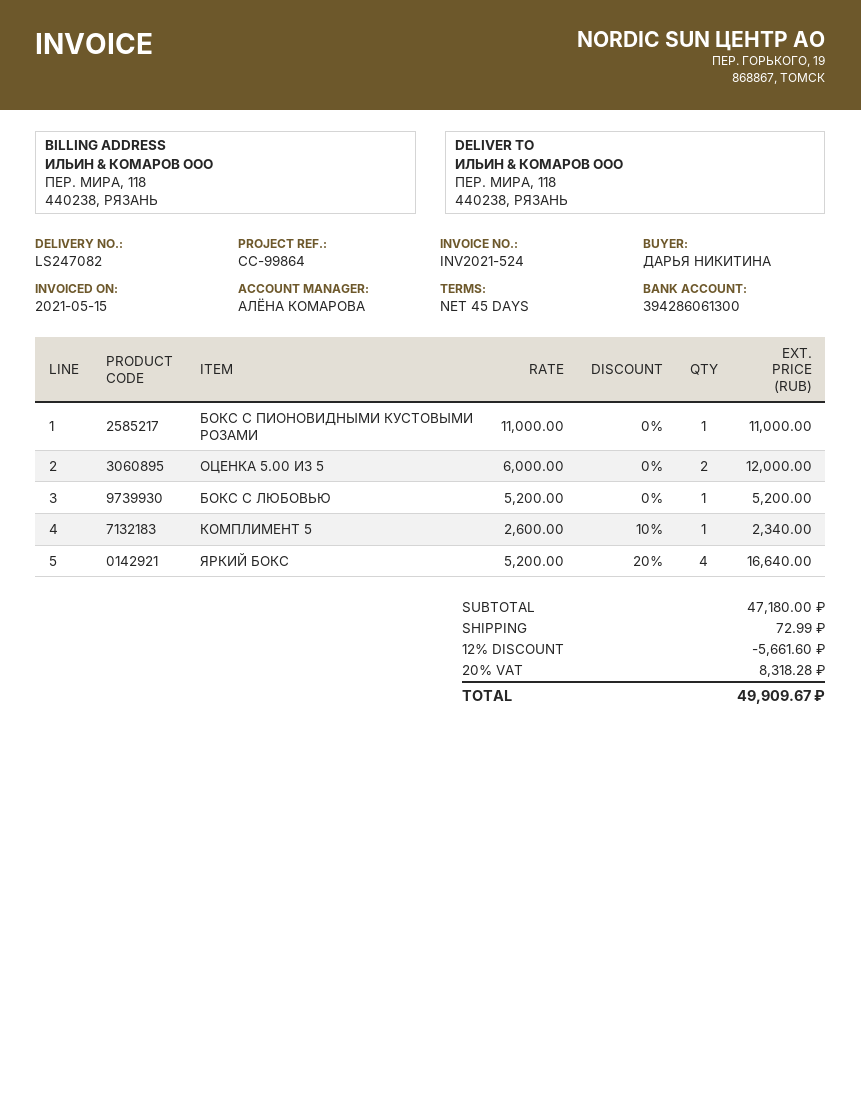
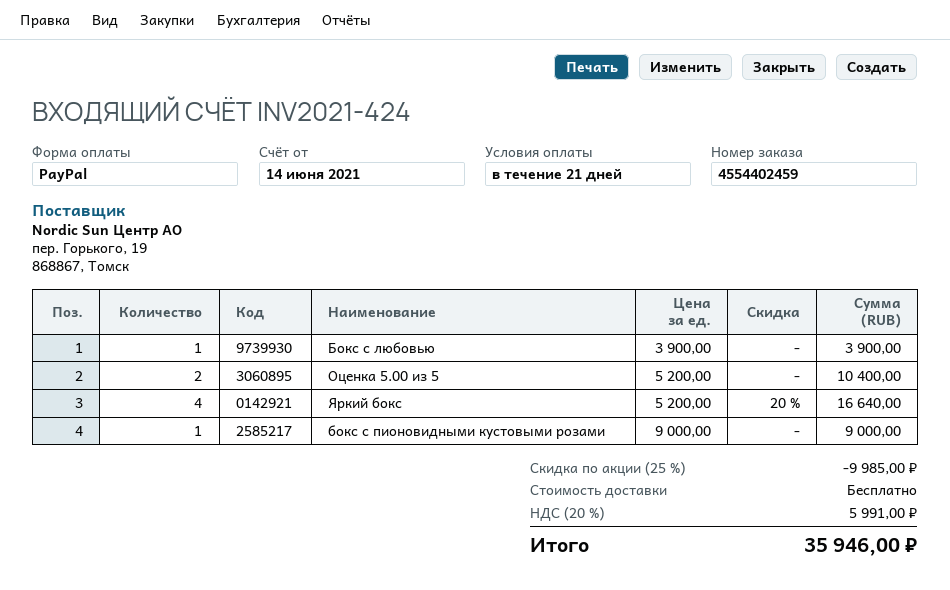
invoice number: INV2021-524 -> INV2021-424
invoice date: 2021-05-15 -> 2021-06-14
payment terms: 45 days -> 21 days
БОКС С ПИОНОВИДНЫМИ КУСТОВЫМИ РОЗАМИ: 1 x 11000.00 = 11000.00 -> 1 x 9000.00 = 9000.00
ОЦЕНКА 5.00 ИЗ 5: 2 x 6000.00 = 12000.00 -> 2 x 5200.00 = 10400.00
БОКС С ЛЮБОВЬЮ: 1 x 5200.00 = 5200.00 -> 1 x 3900.00 = 3900.00
КОМПЛИМЕНТ 5: 1 x 2600.00 - 10% = 2340.00 -> none
discount: 12% = 5661.60 -> 25% = 9985.00
shipping: 72.99 -> 0.00
tax: 20% = 8318.28 -> 20% = 5991.00
total: 49909.67 -> 35946.00

